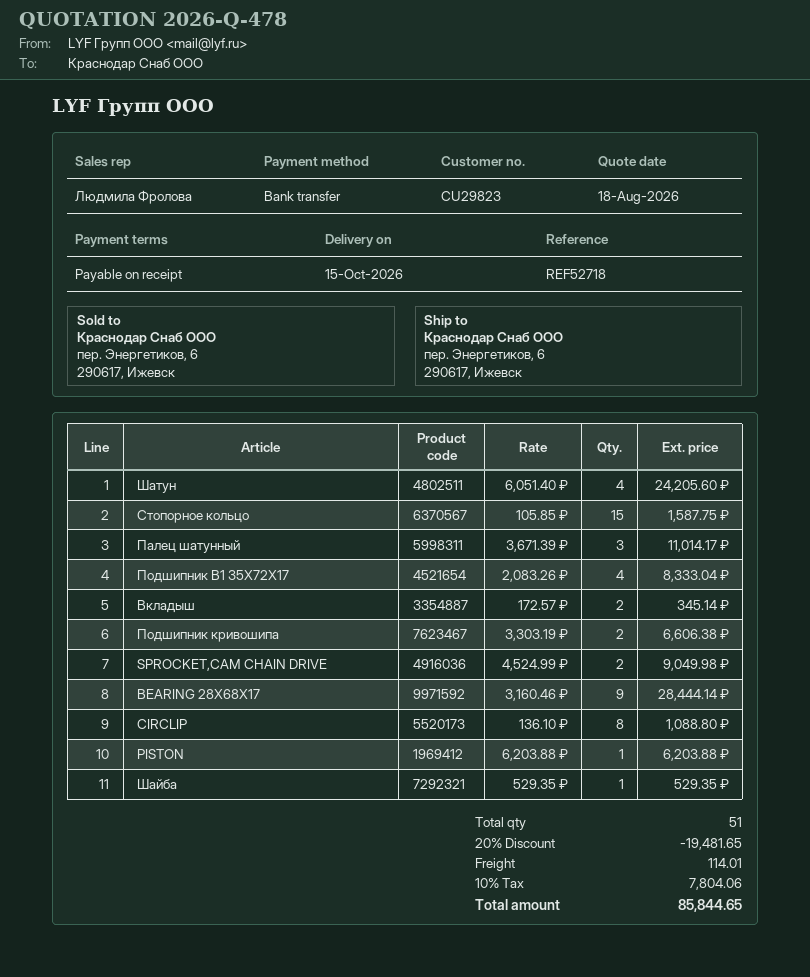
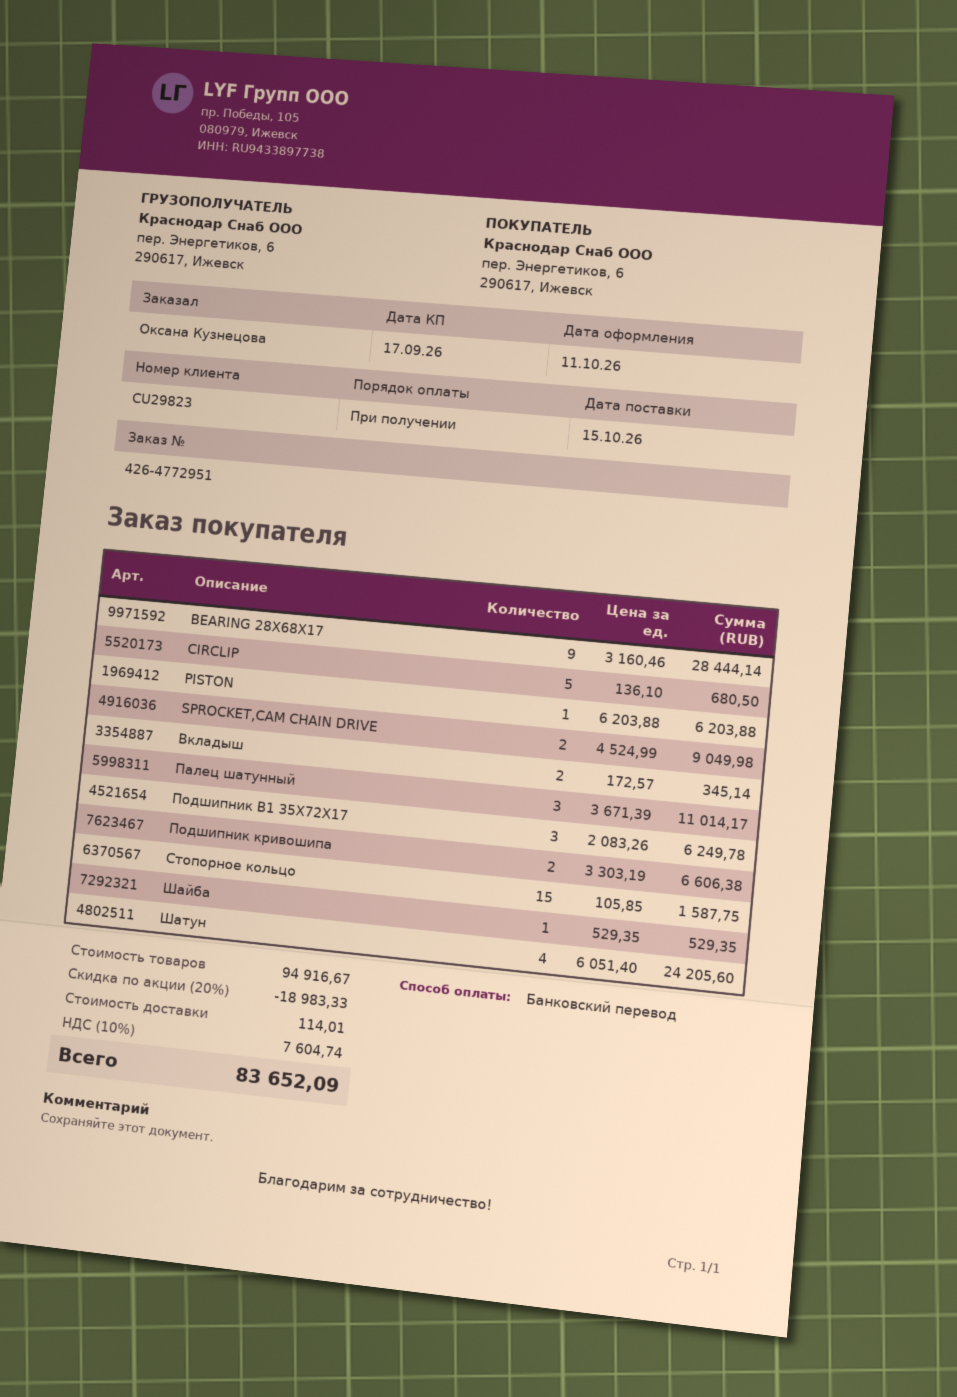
quote date: 2026-08-18 -> 2026-09-17
Подшипник B1 35X72X17: 4 x 2083.26 = 8333.04 -> 3 x 2083.26 = 6249.78
CIRCLIP: 8 x 136.10 = 1088.80 -> 5 x 136.10 = 680.50
discount: 20% = 19481.65 -> 20% = 18983.33
tax: 10% = 7804.06 -> 10% = 7604.74
total: 85844.65 -> 83652.09

